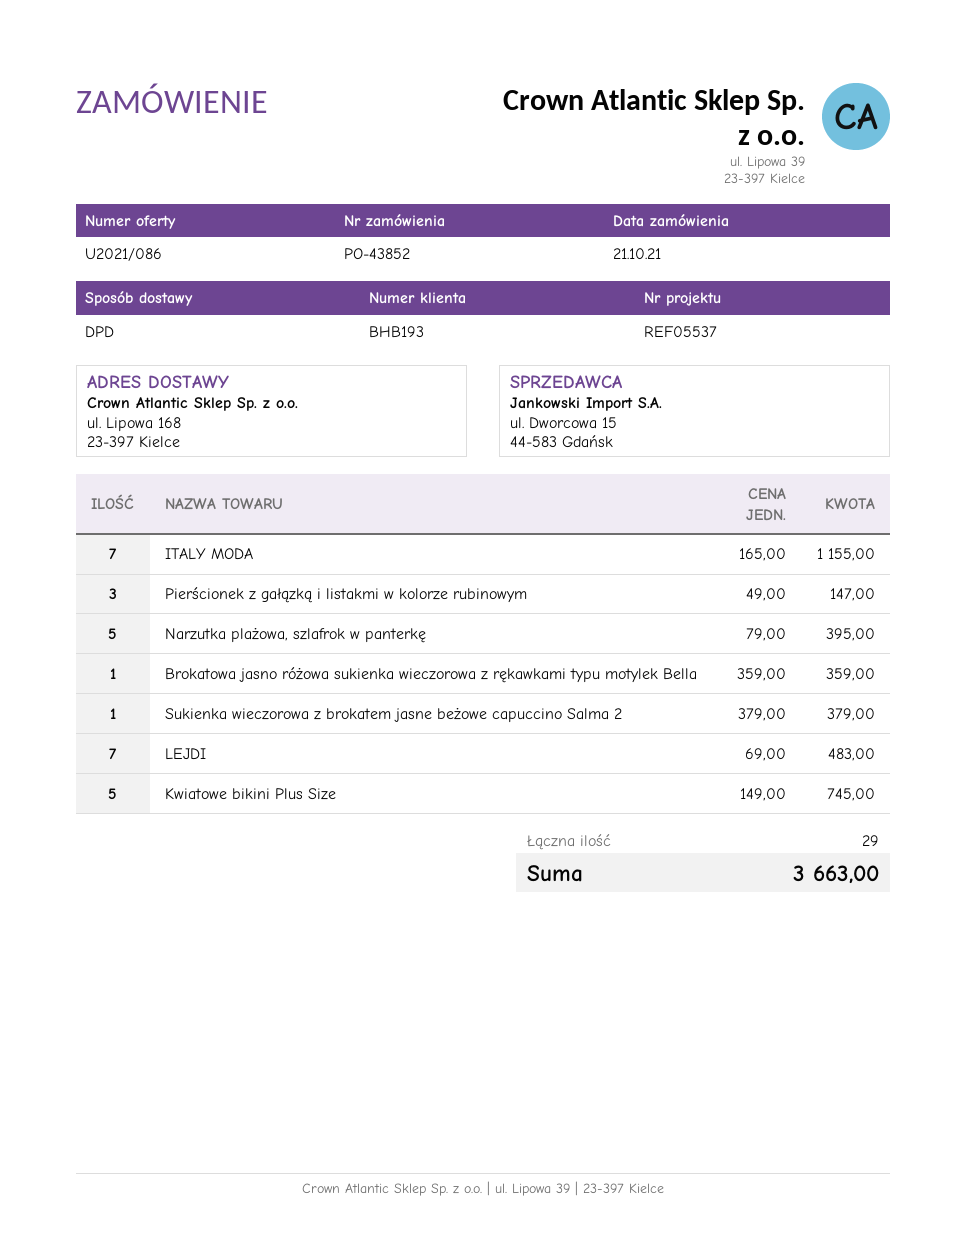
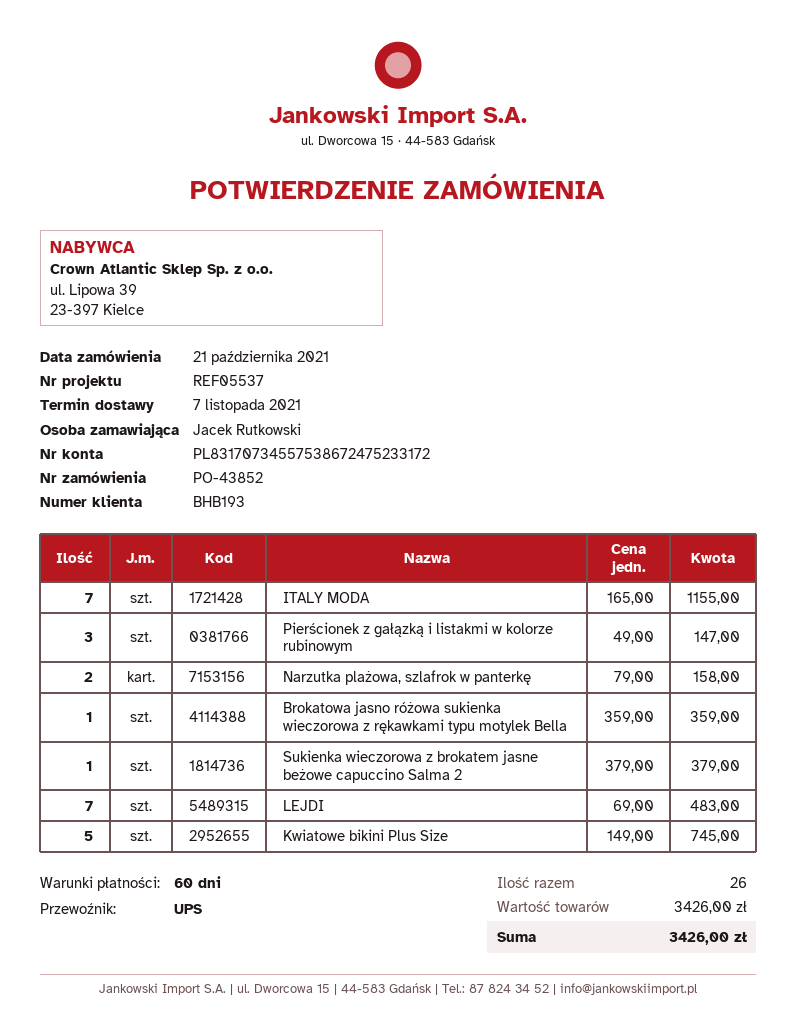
shipping method: DPD -> UPS
Narzutka plażowa, szlafrok w panterkę: 5 x 79.00 = 395.00 -> 2 x 79.00 = 158.00
total quantity: 29 -> 26
total: 3663.00 -> 3426.00

